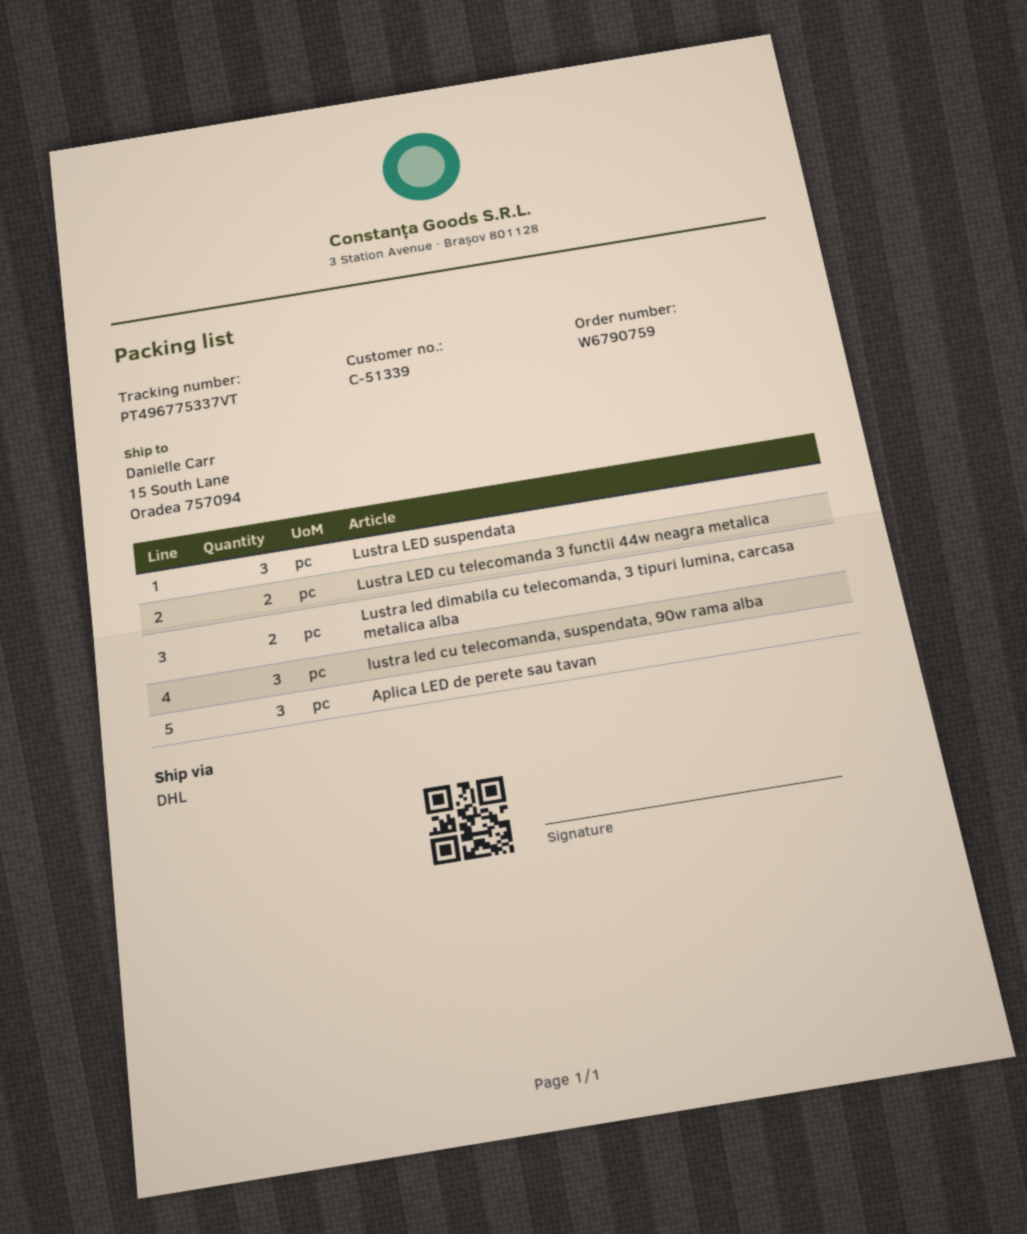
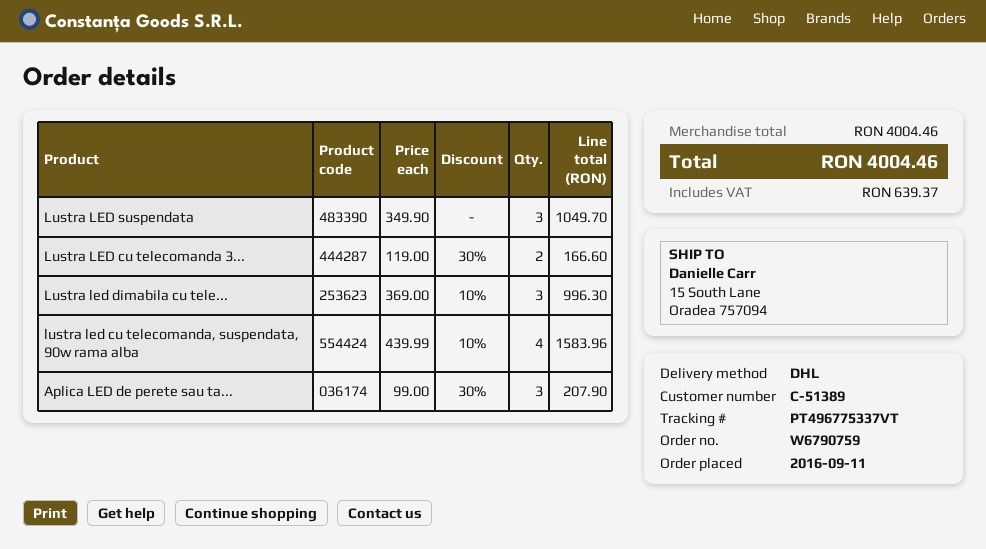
customer number: C-51339 -> C-51389
Lustra led dimabila cu telecomanda, 3 tipuri lumina, carcasa metalica alba: 2 -> 3
lustra led cu telecomanda, suspendata, 90w rama alba: 3 -> 4

